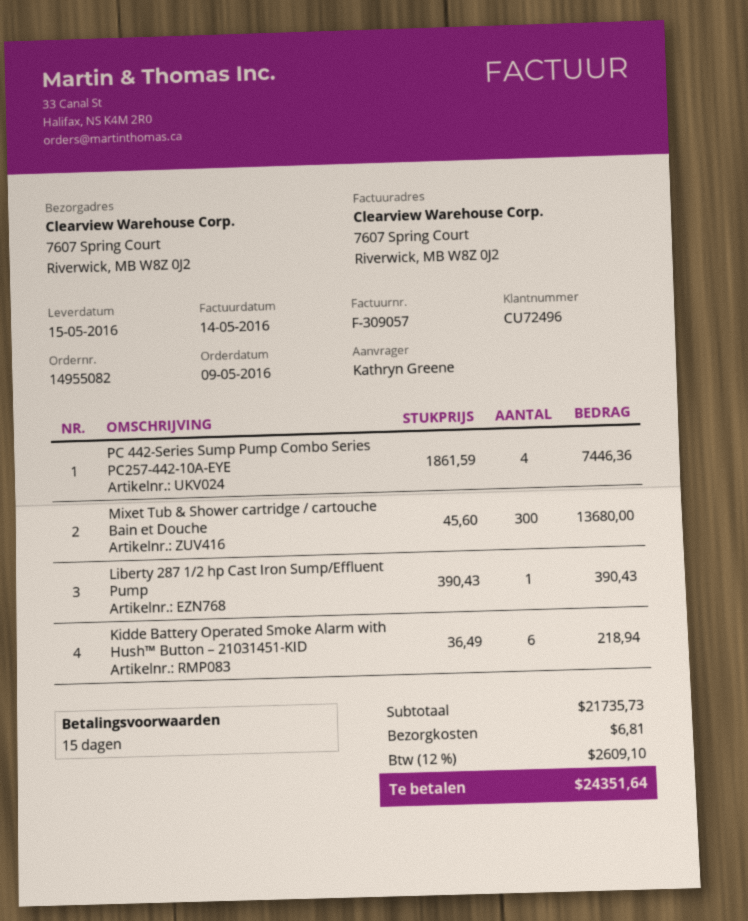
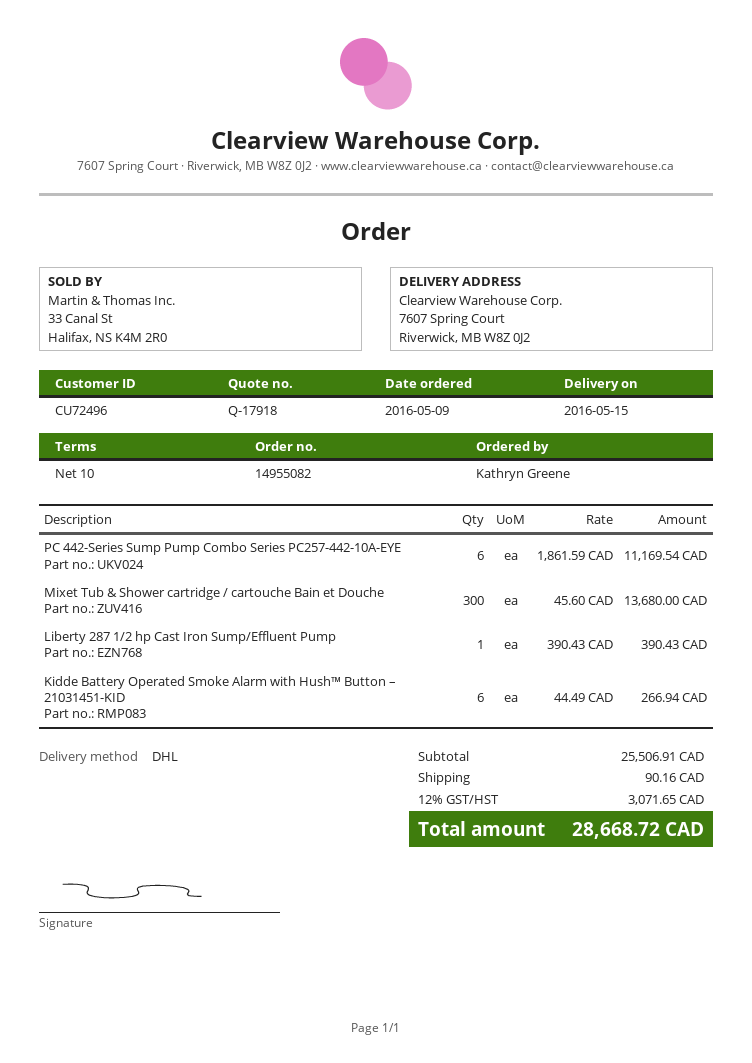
payment terms: 15 days -> 10 days
PC 442-Series Sump Pump Combo Series PC257-442-10A-EYE: 4 x 1861.59 = 7446.36 -> 6 x 1861.59 = 11169.54
Kidde Battery Operated Smoke Alarm with Hush™ Button – 21031451-KID: 6 x 36.49 = 218.94 -> 6 x 44.49 = 266.94
subtotal: 21735.73 -> 25506.91
shipping: 6.81 -> 90.16
tax: 12% = 2609.10 -> 12% = 3071.65
total: 24351.64 -> 28668.72

